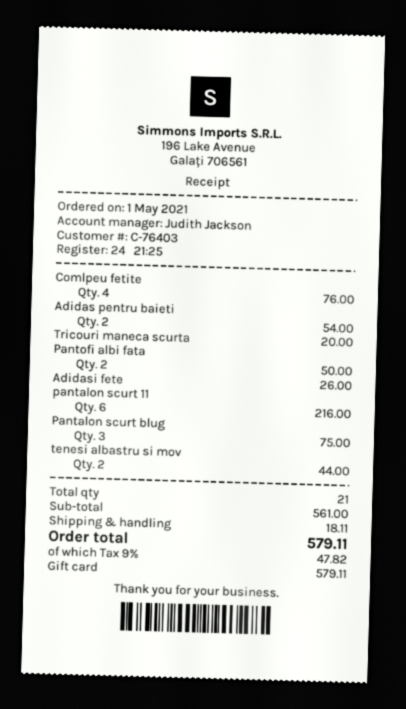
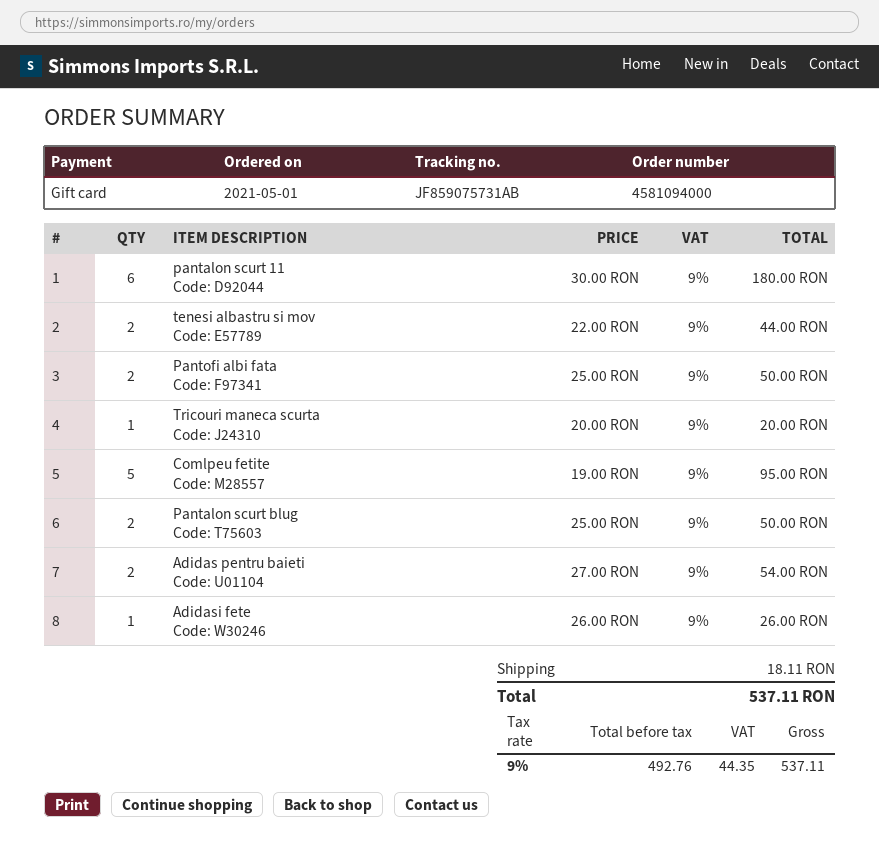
Comlpeu fetite: 4 for 76.00 -> 5 for 95.00
pantalon scurt 11: 6 for 216.00 -> 6 for 180.00
Pantalon scurt blug: 3 for 75.00 -> 2 for 50.00
tax: 9% = 47.82 -> 9% = 44.35
total: 579.11 -> 537.11

